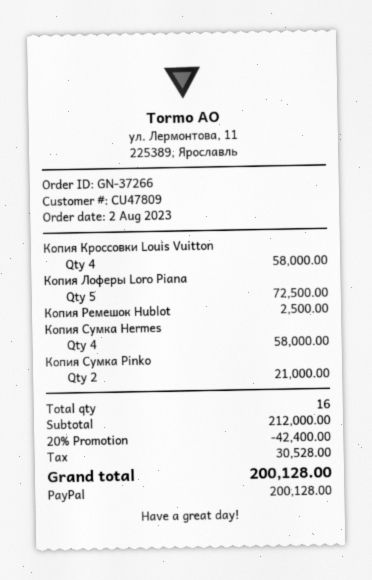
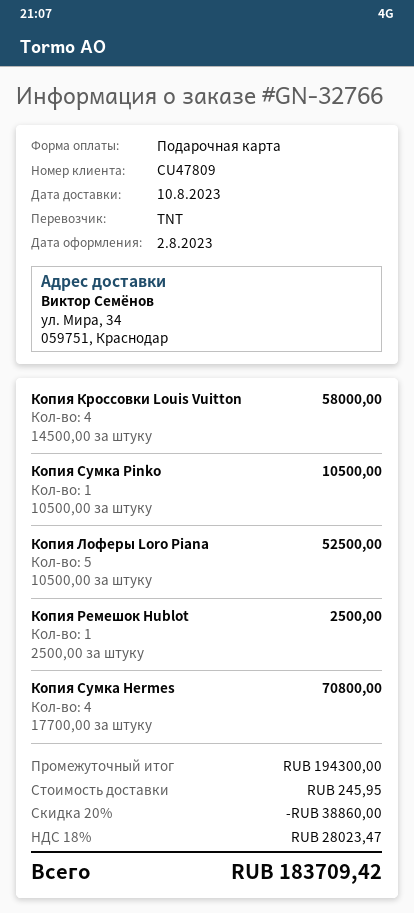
order number: GN-37266 -> GN-32766
payment method: PayPal -> gift card
Копия Лоферы Loro Piana: 5 for 72500.00 -> 5 for 52500.00
Копия Сумка Hermes: 4 for 58000.00 -> 4 for 70800.00
Копия Сумка Pinko: 2 for 21000.00 -> 1 for 10500.00
subtotal: 212000.00 -> 194300.00
discount: 20% = 42400.00 -> 20% = 38860.00
shipping: none -> 245.95
tax: 30528.00 -> 28023.47
total: 200128.00 -> 183709.42

